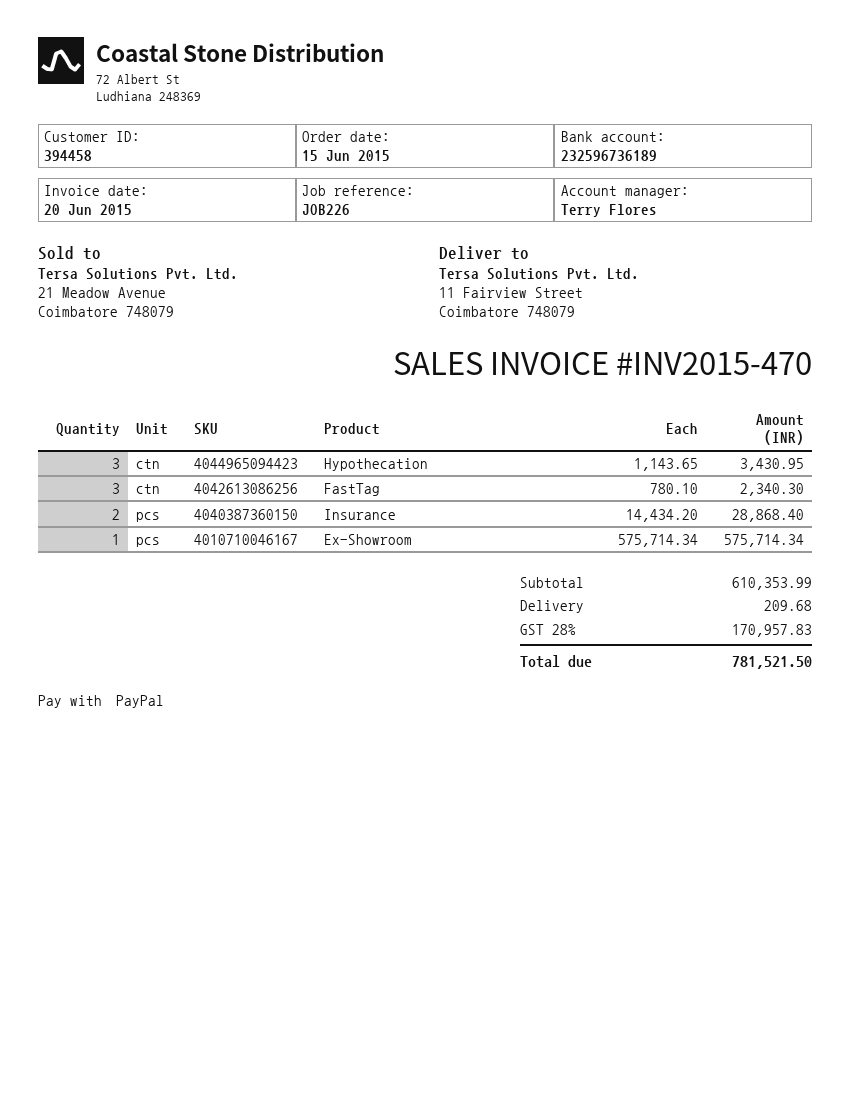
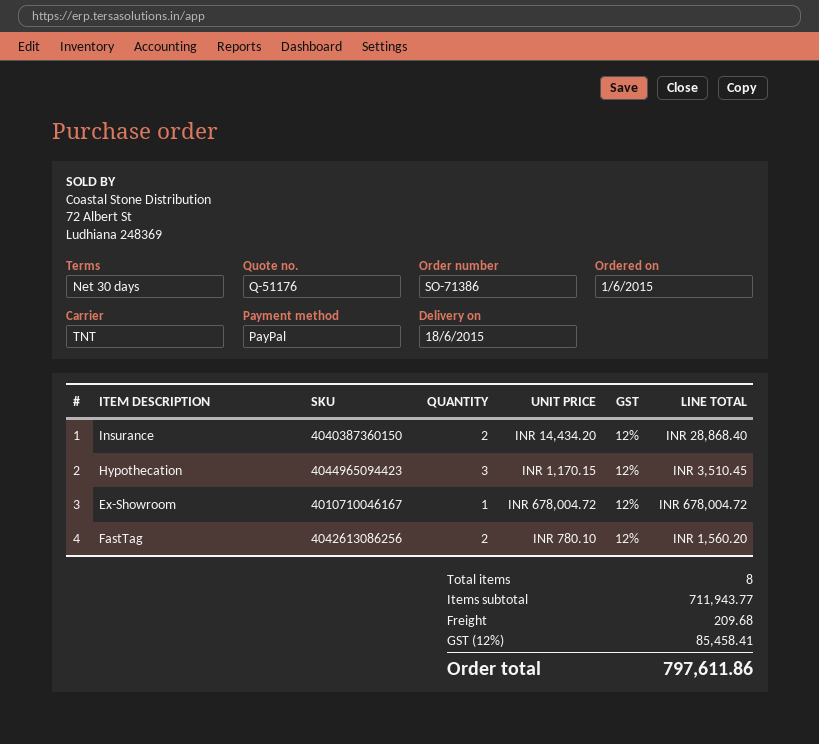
order date: 2015-06-15 -> 2015-06-01
Hypothecation: 3 x 1143.65 = 3430.95 -> 3 x 1170.15 = 3510.45
FastTag: 3 x 780.10 = 2340.30 -> 2 x 780.10 = 1560.20
Ex-Showroom: 1 x 575714.34 = 575714.34 -> 1 x 678004.72 = 678004.72
subtotal: 610353.99 -> 711943.77
tax: 28% = 170957.83 -> 12% = 85458.41
total: 781521.50 -> 797611.86

